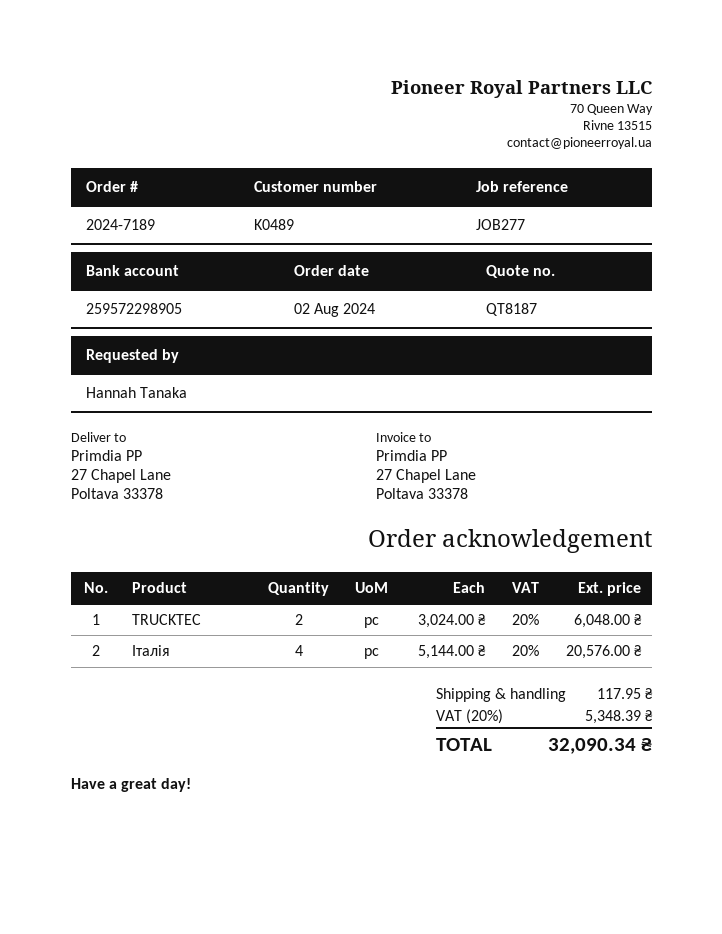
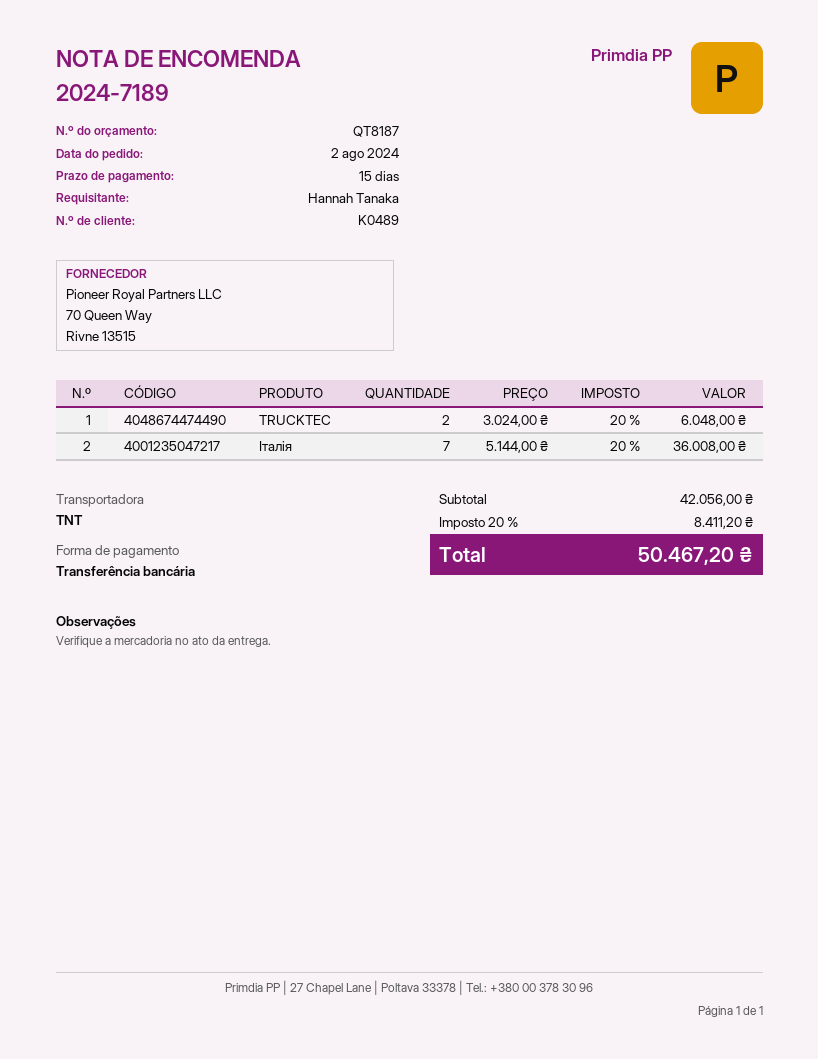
Італія: 4 x 5144.00 = 20576.00 -> 7 x 5144.00 = 36008.00
shipping: 117.95 -> none
tax: 20% = 5348.39 -> 20% = 8411.20
total: 32090.34 -> 50467.20

